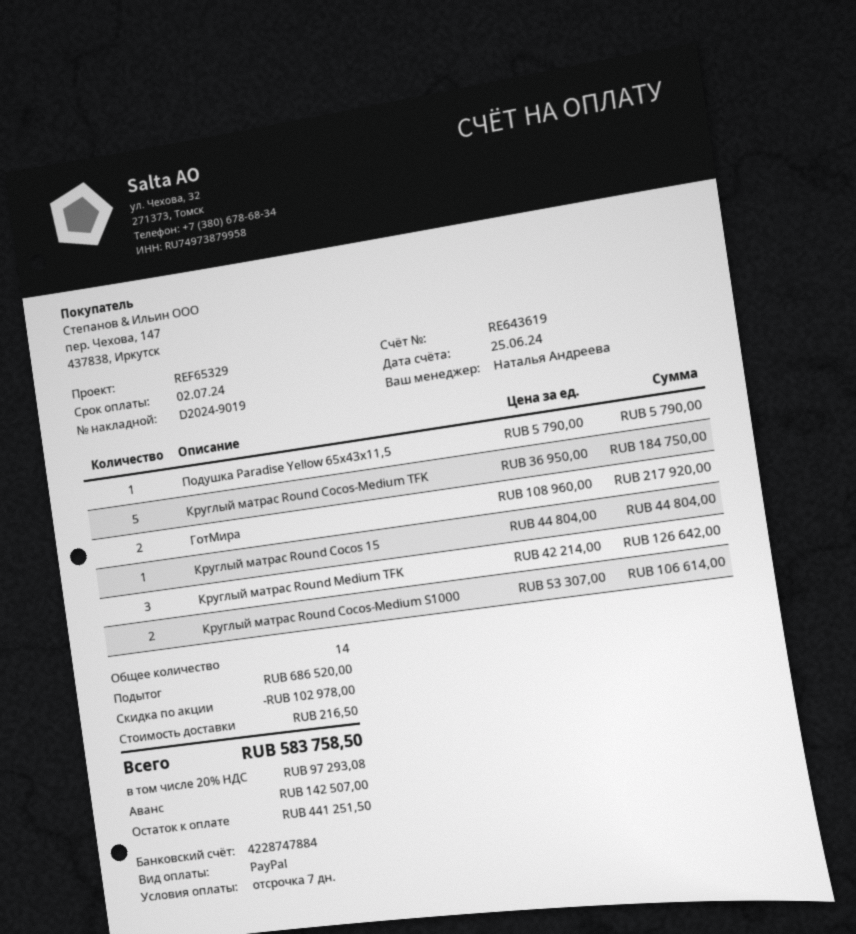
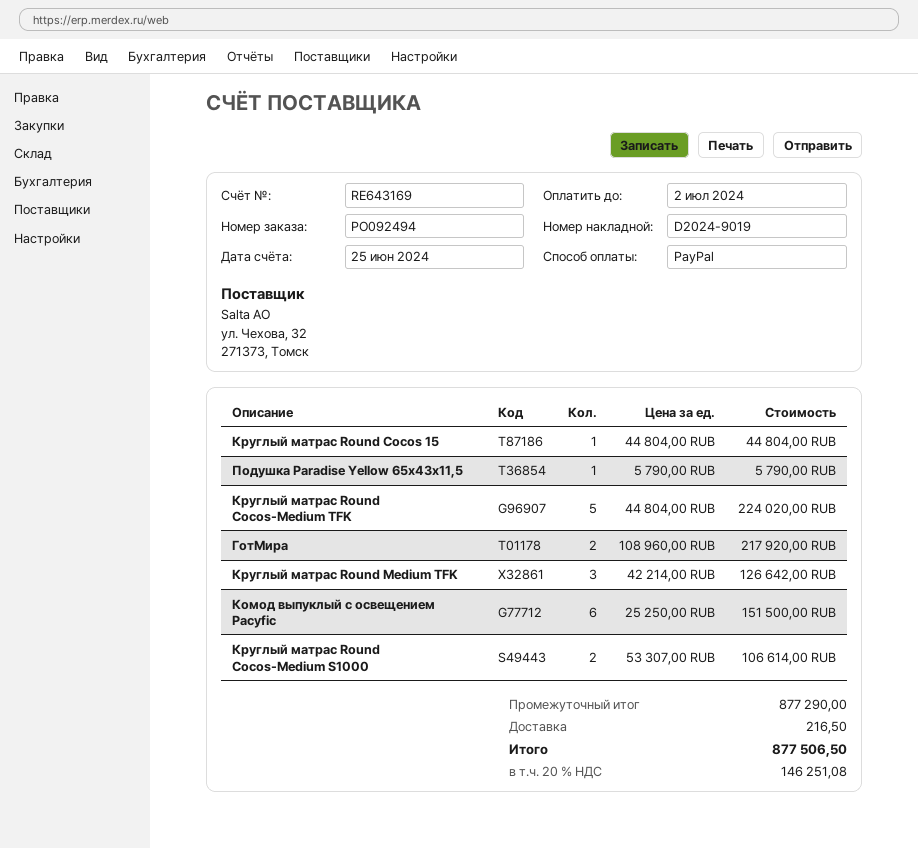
invoice number: RE643619 -> RE643169
Круглый матрас Round Cocos-Medium TFK: 5 x 36950.00 = 184750.00 -> 5 x 44804.00 = 224020.00
Комод выпуклый с освещением Pacyfic: none -> 6 x 25250.00 = 151500.00
subtotal: 686520.00 -> 877290.00
discount: 102978.00 -> none
tax: 20% = 97293.08 -> 20% = 146251.08
total: 583758.50 -> 877506.50

